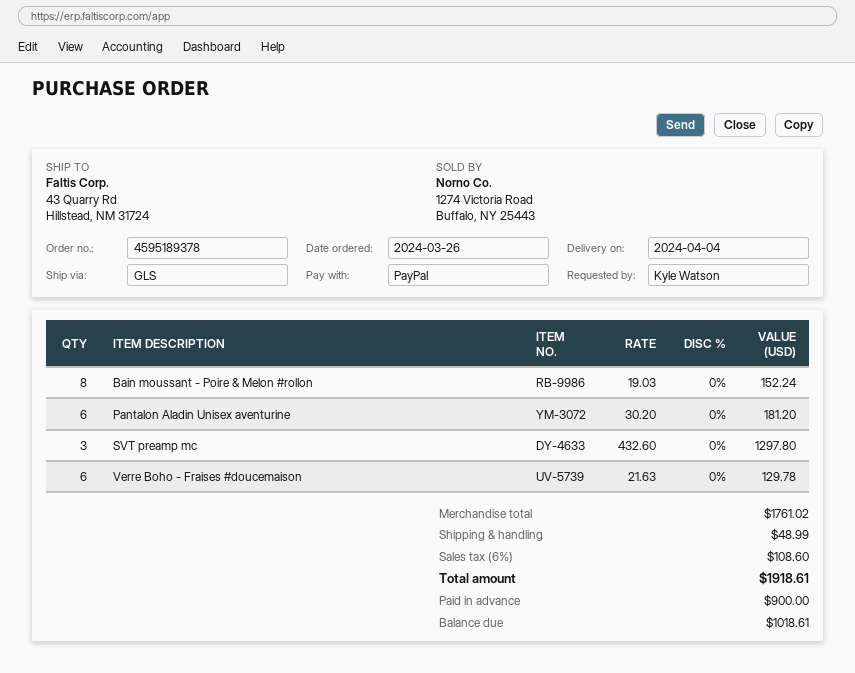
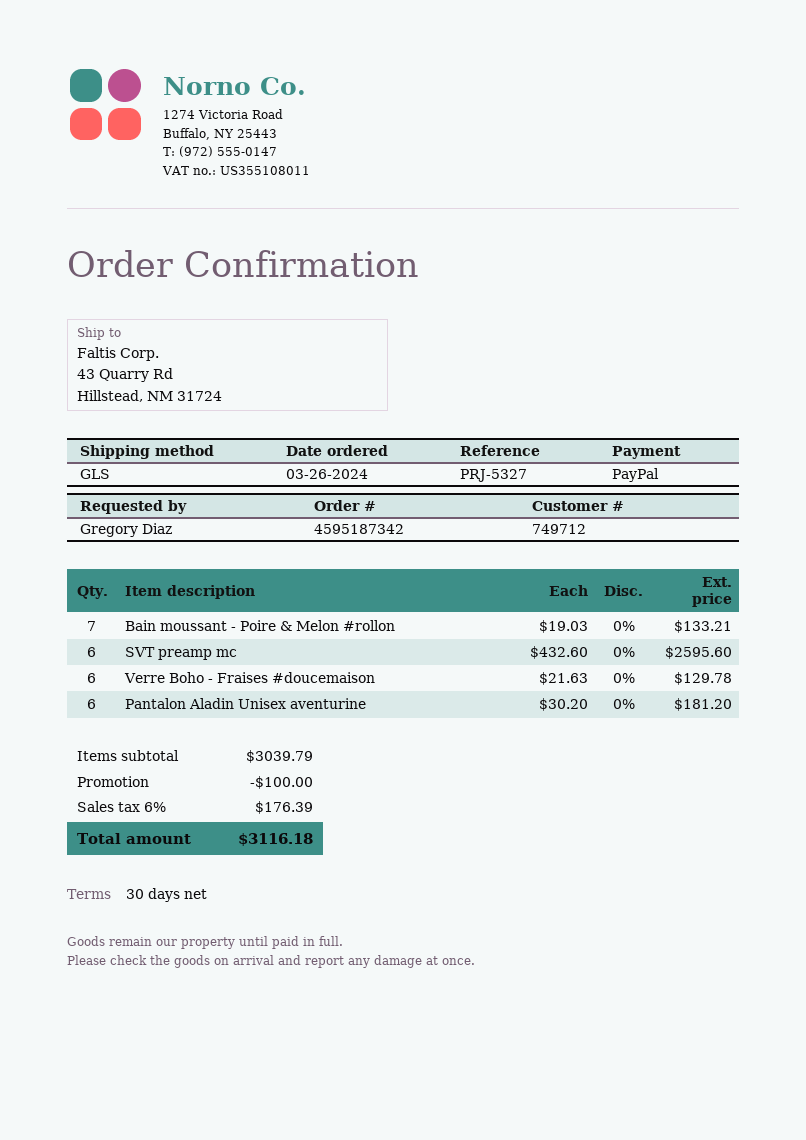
order number: 4595189378 -> 4595187342
ordered by: Kyle Watson -> Gregory Diaz
Bain moussant - Poire & Melon #rollon: 8 x 19.03 = 152.24 -> 7 x 19.03 = 133.21
SVT preamp mc: 3 x 432.60 = 1297.80 -> 6 x 432.60 = 2595.60
subtotal: 1761.02 -> 3039.79
discount: none -> 100.00
shipping: 48.99 -> none
tax: 6% = 108.60 -> 6% = 176.39
total: 1918.61 -> 3116.18

